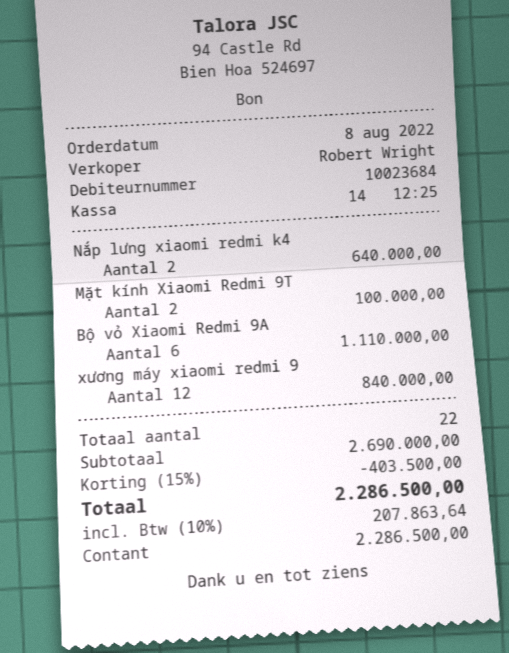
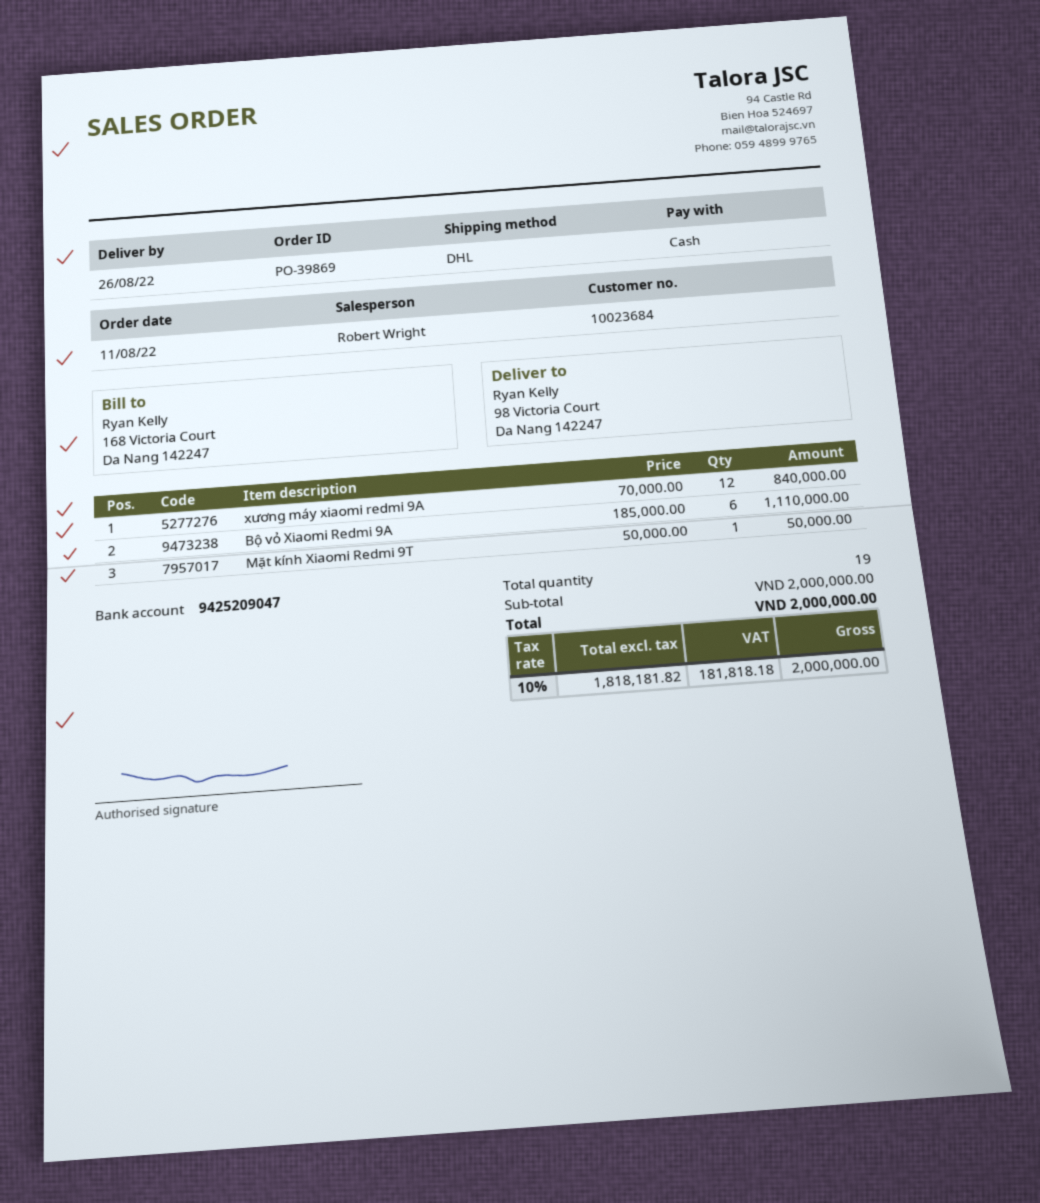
order date: 2022-08-08 -> 2022-08-11
Nắp lưng xiaomi redmi k4: 2 for 640000.00 -> none
Mặt kính Xiaomi Redmi 9T: 2 for 100000.00 -> 1 for 50000.00
total quantity: 22 -> 19
subtotal: 2690000.00 -> 2000000.00
discount: 15% = 403500.00 -> none
tax: 10% = 207863.64 -> 10% = 181818.18
total: 2286500.00 -> 2000000.00

